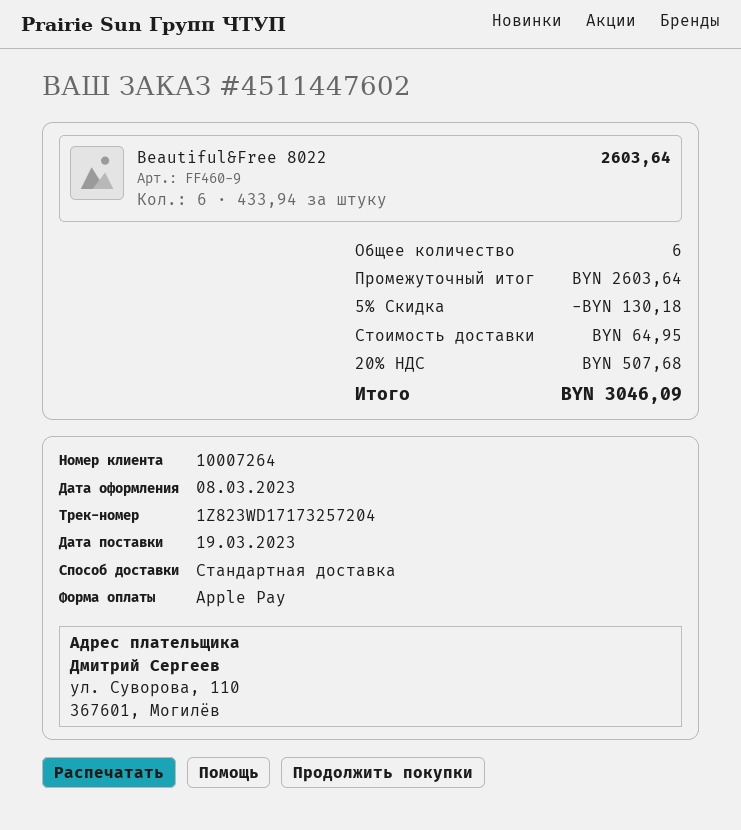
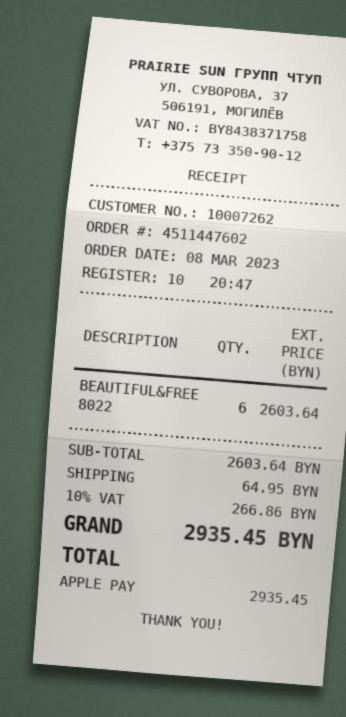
customer number: 10007264 -> 10007262
discount: 5% = 130.18 -> none
tax: 20% = 507.68 -> 10% = 266.86
total: 3046.09 -> 2935.45

